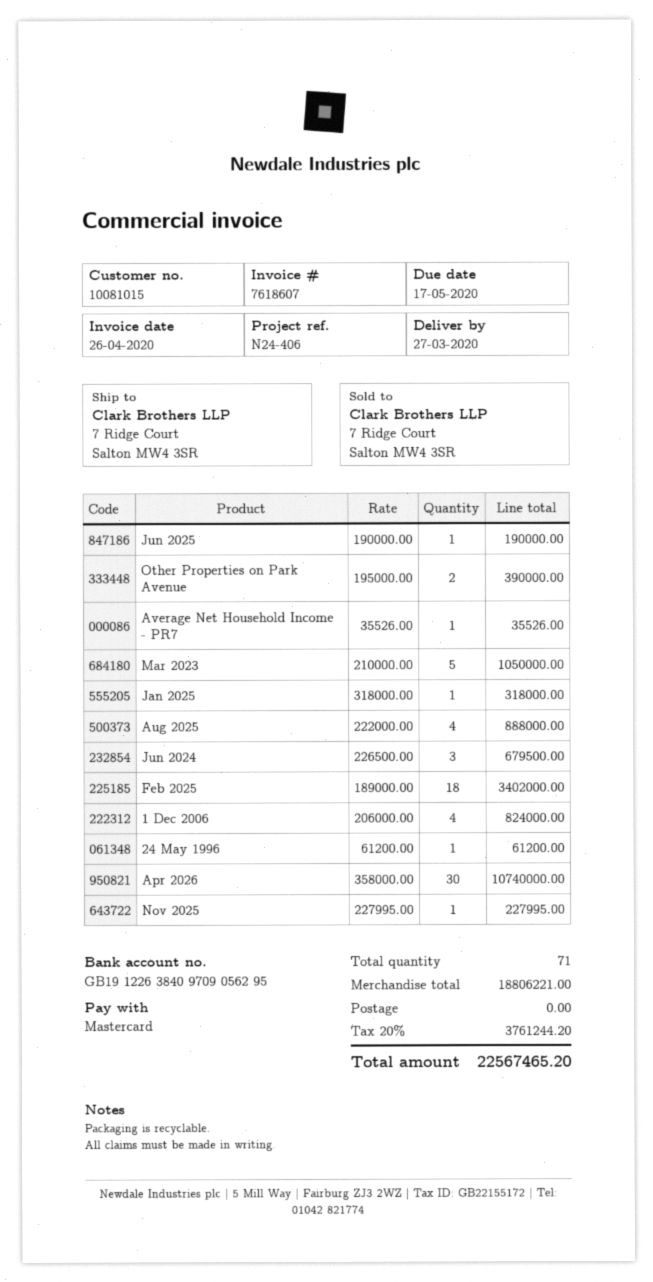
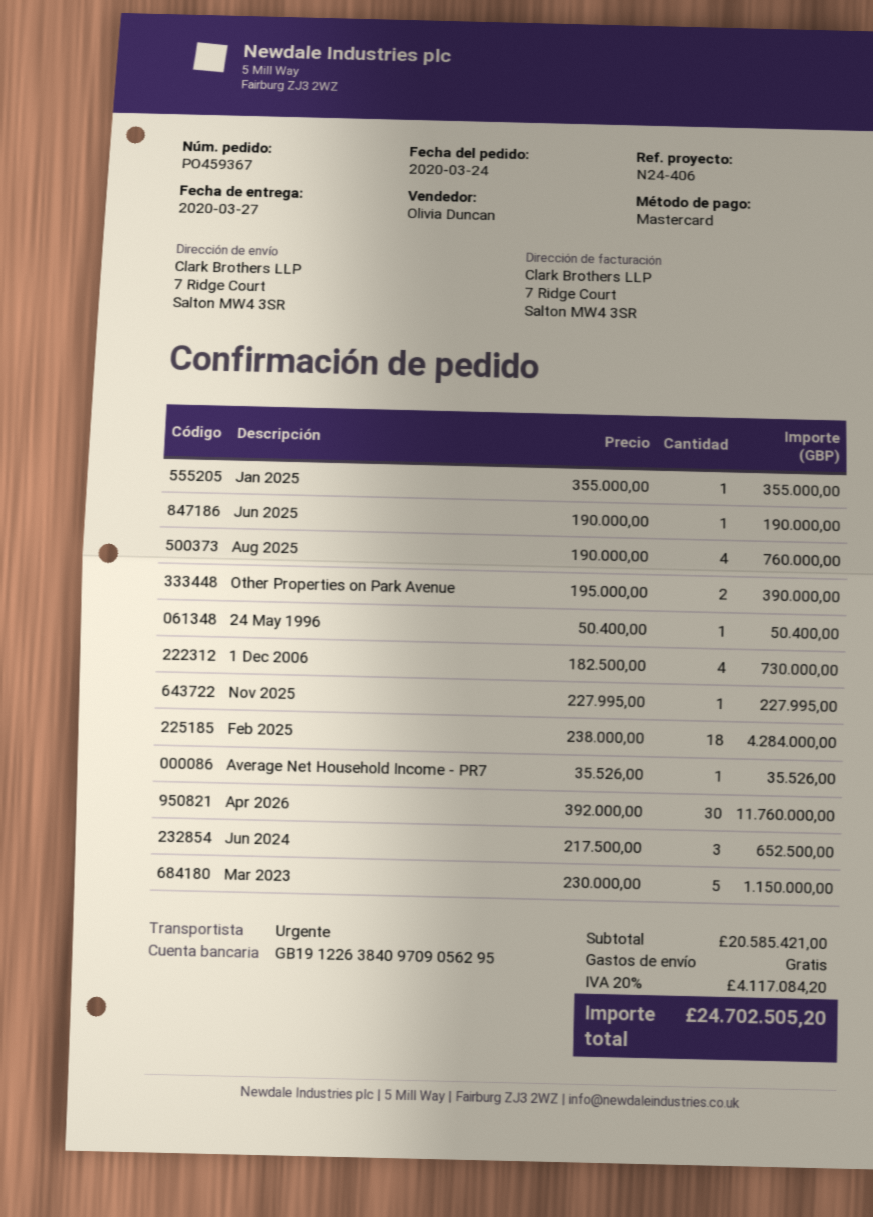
Mar 2023: 5 x 210000.00 = 1050000.00 -> 5 x 230000.00 = 1150000.00
Jan 2025: 1 x 318000.00 = 318000.00 -> 1 x 355000.00 = 355000.00
Aug 2025: 4 x 222000.00 = 888000.00 -> 4 x 190000.00 = 760000.00
Jun 2024: 3 x 226500.00 = 679500.00 -> 3 x 217500.00 = 652500.00
Feb 2025: 18 x 189000.00 = 3402000.00 -> 18 x 238000.00 = 4284000.00
1 Dec 2006: 4 x 206000.00 = 824000.00 -> 4 x 182500.00 = 730000.00
24 May 1996: 1 x 61200.00 = 61200.00 -> 1 x 50400.00 = 50400.00
Apr 2026: 30 x 358000.00 = 10740000.00 -> 30 x 392000.00 = 11760000.00
subtotal: 18806221.00 -> 20585421.00
tax: 20% = 3761244.20 -> 20% = 4117084.20
total: 22567465.20 -> 24702505.20

